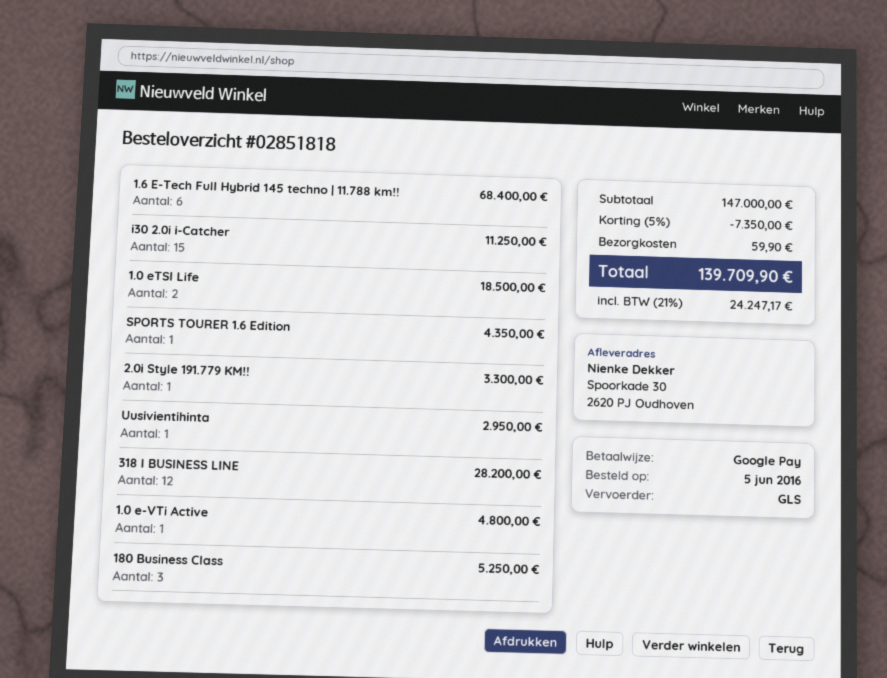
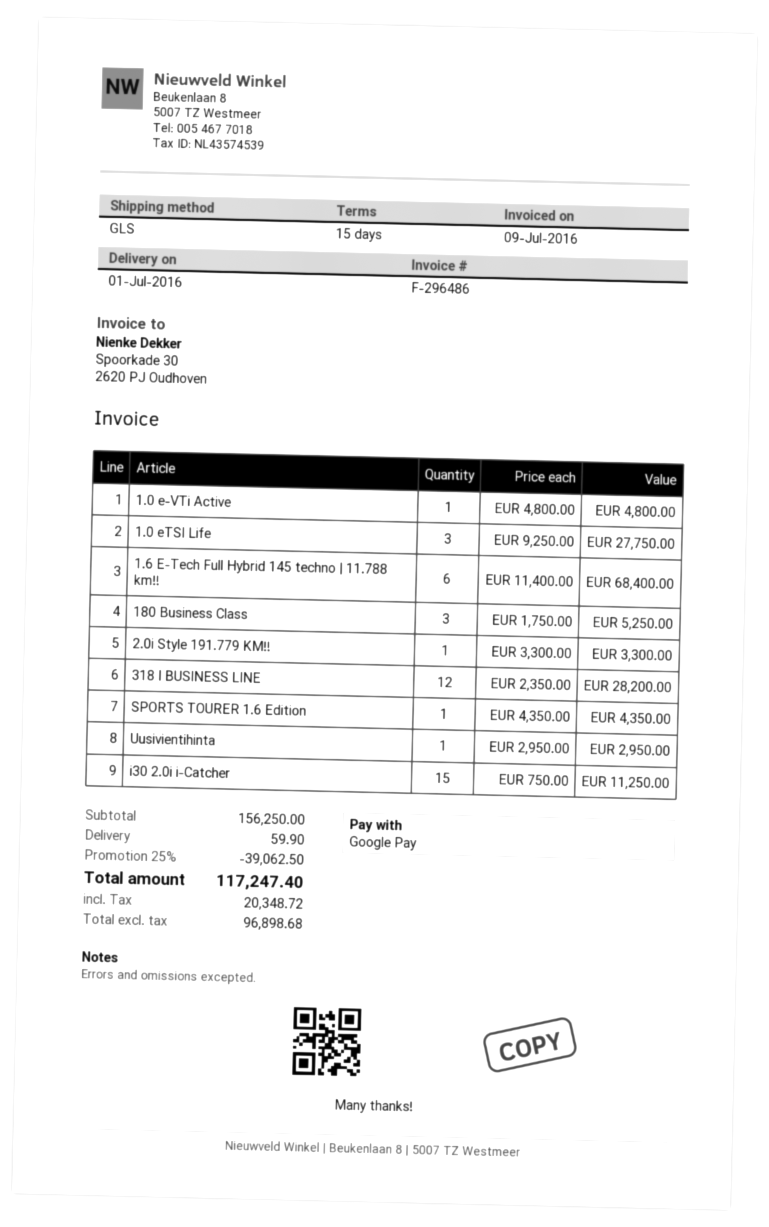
1.0 eTSI Life: 2 for 18500.00 -> 3 for 27750.00
subtotal: 147000.00 -> 156250.00
discount: 5% = 7350.00 -> 25% = 39062.50
tax: 24247.17 -> 20348.72
total: 139709.90 -> 117247.40

